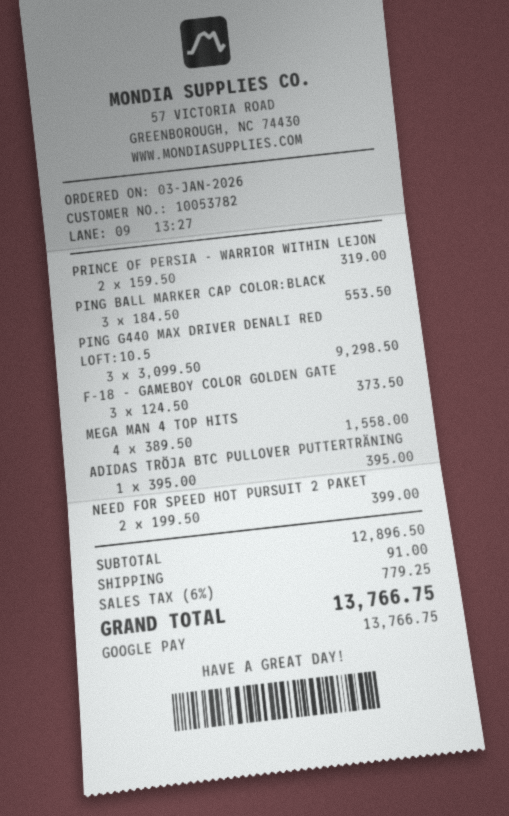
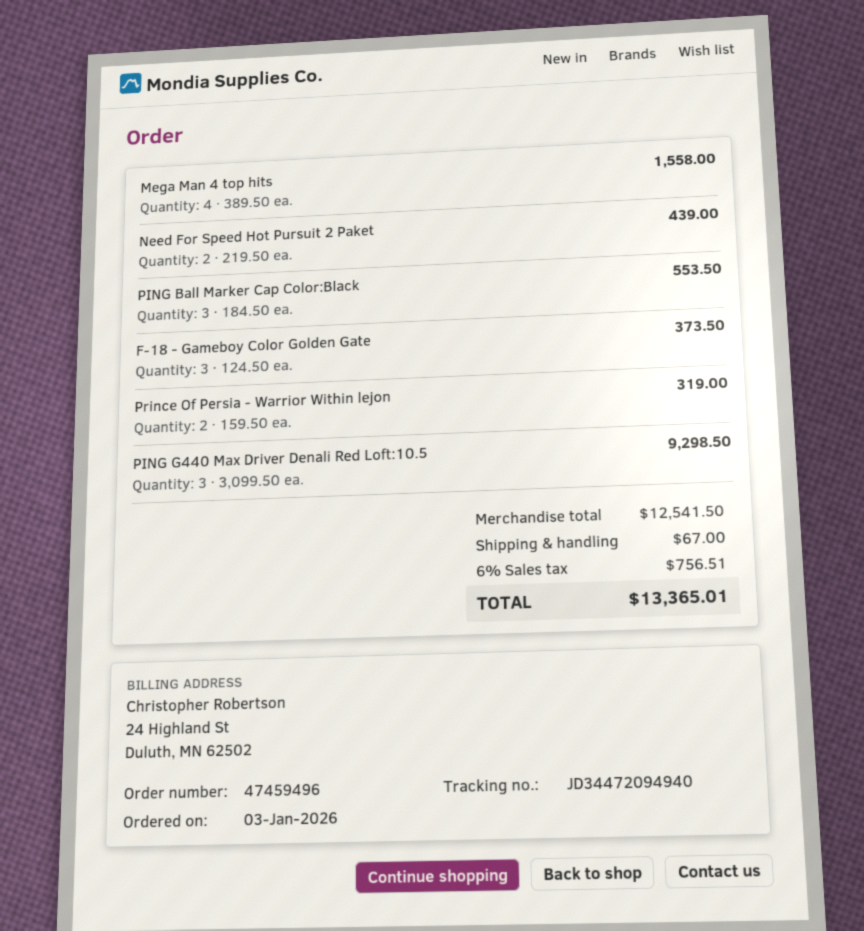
ADIDAS TRÖJA BTC PULLOVER PUTTERTRÄNING: 1 x 395.00 = 395.00 -> none
NEED FOR SPEED HOT PURSUIT 2 PAKET: 2 x 199.50 = 399.00 -> 2 x 219.50 = 439.00
subtotal: 12896.50 -> 12541.50
shipping: 91.00 -> 67.00
tax: 6% = 779.25 -> 6% = 756.51
total: 13766.75 -> 13365.01

